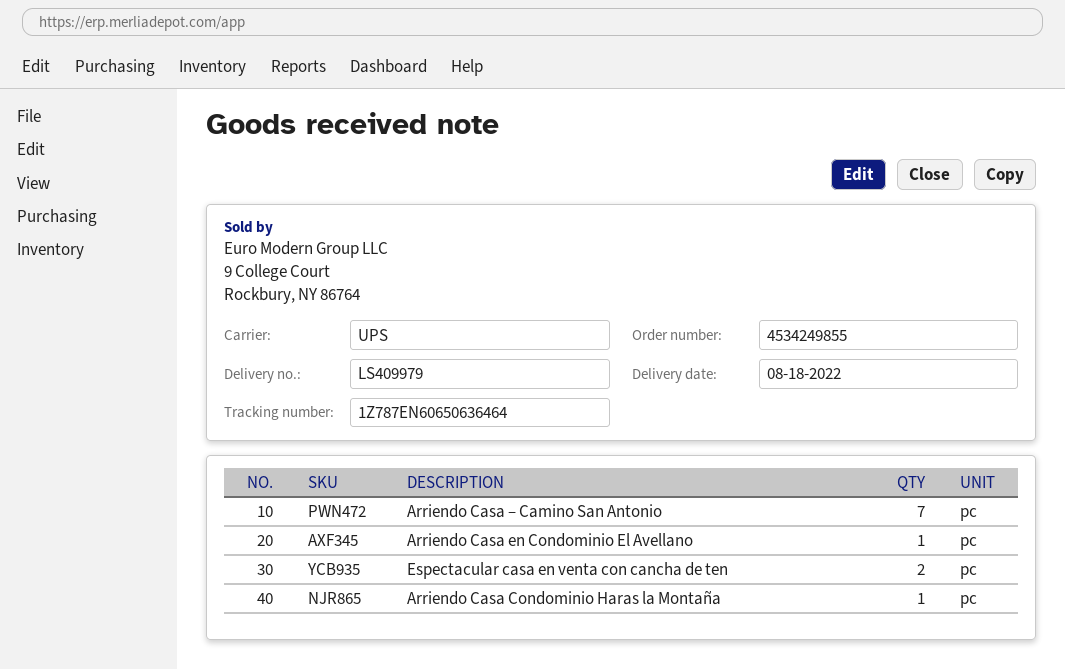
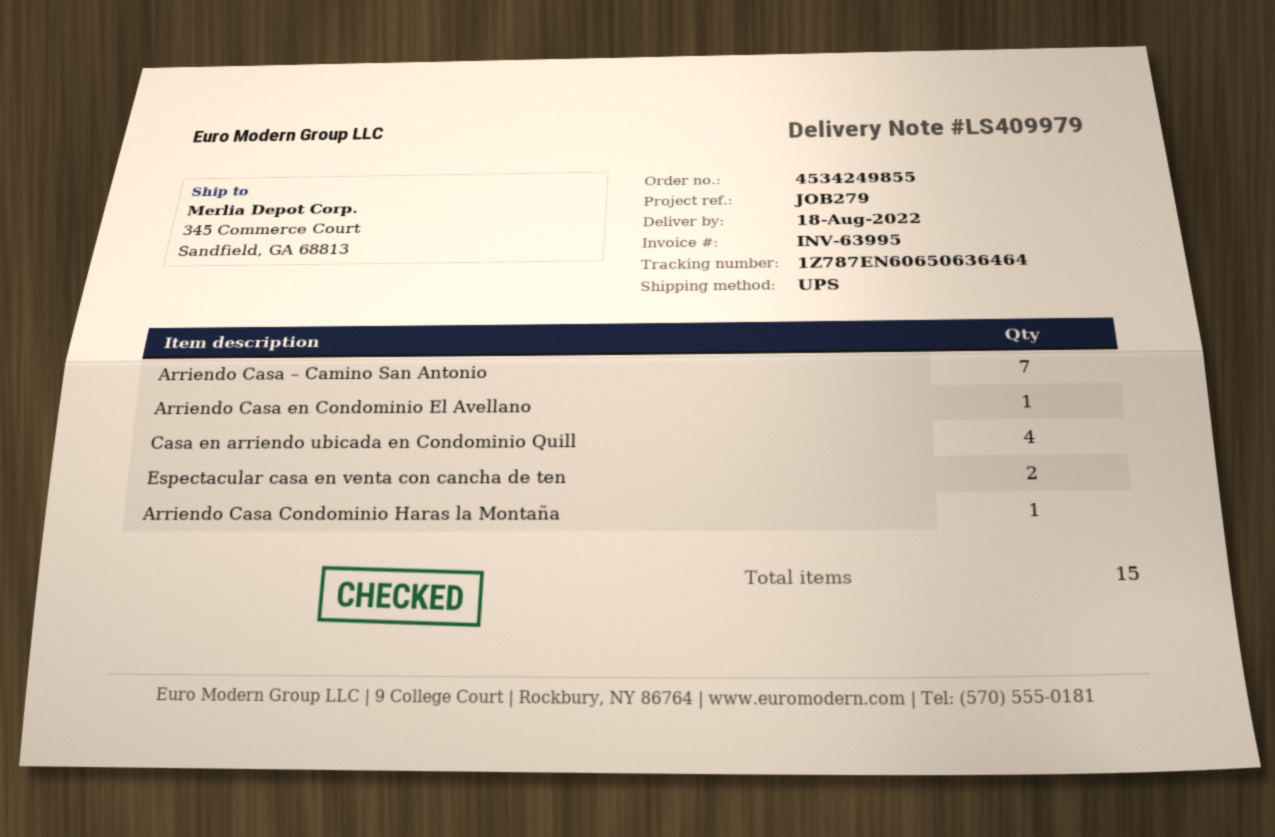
Casa en arriendo ubicada en Condominio Quill: none -> 4

